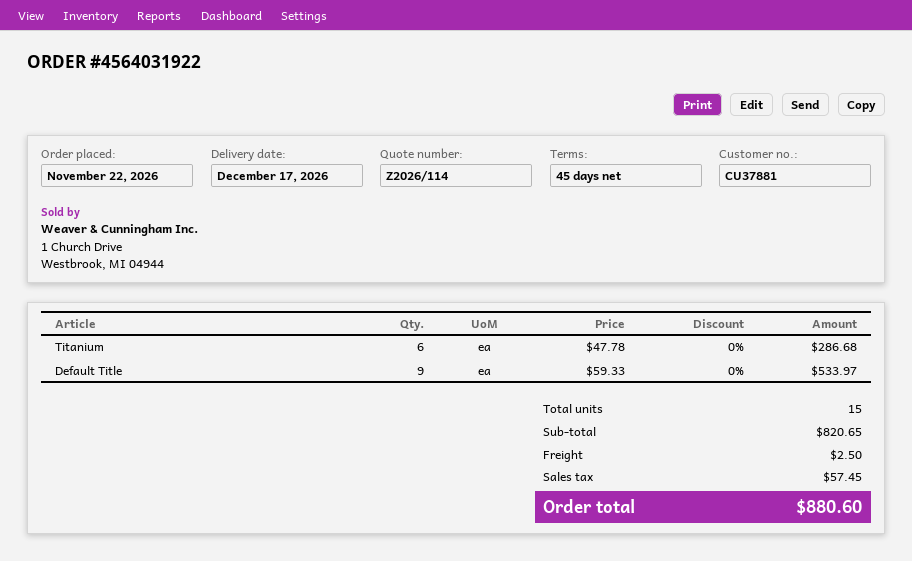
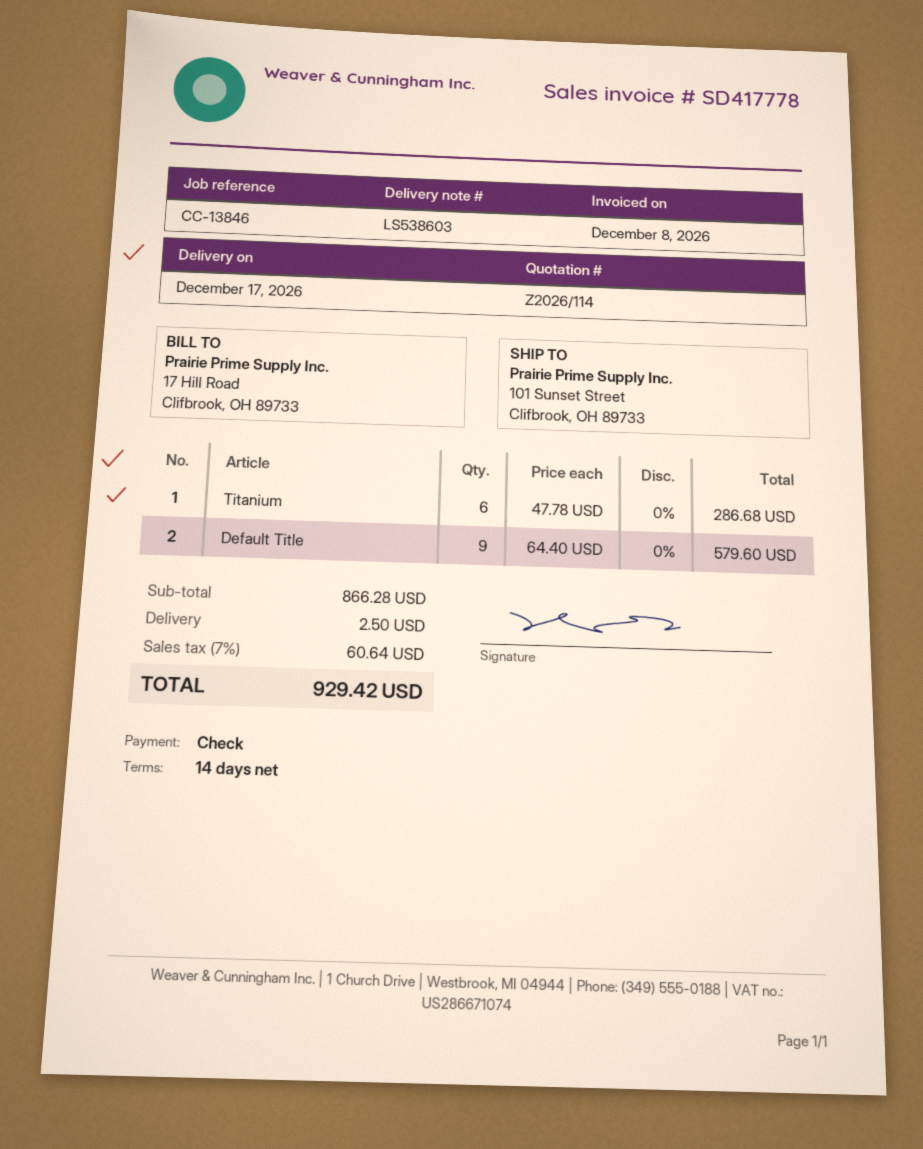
payment terms: 45 days -> 14 days
Default Title: 9 x 59.33 = 533.97 -> 9 x 64.40 = 579.60
subtotal: 820.65 -> 866.28
tax: 57.45 -> 60.64
total: 880.60 -> 929.42

